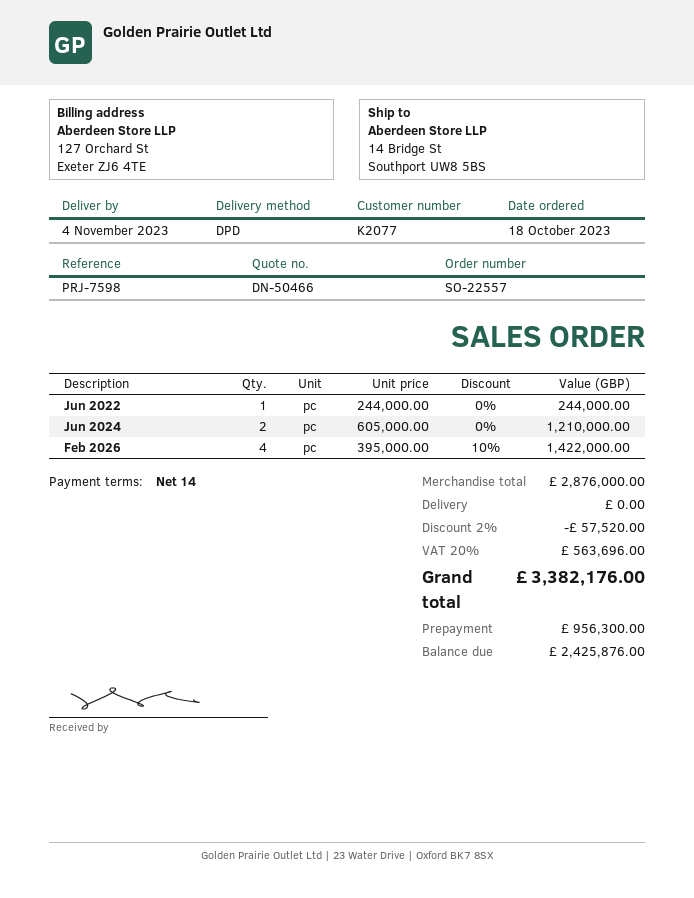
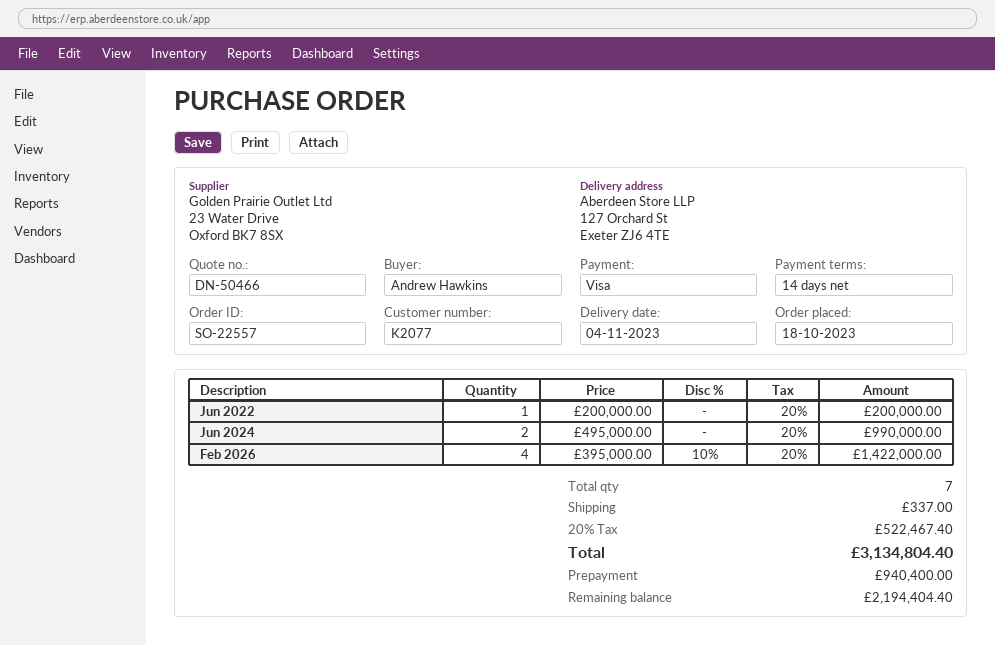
ship to: 14 Bridge St, Southport UW8 5BS -> 127 Orchard St, Exeter ZJ6 4TE
Jun 2022: 1 x 244000.00 = 244000.00 -> 1 x 200000.00 = 200000.00
Jun 2024: 2 x 605000.00 = 1210000.00 -> 2 x 495000.00 = 990000.00
discount: 2% = 57520.00 -> none
shipping: 0.00 -> 337.00
tax: 20% = 563696.00 -> 20% = 522467.40
total: 3382176.00 -> 3134804.40
deposit: 956300.00 -> 940400.00
balance: 2425876.00 -> 2194404.40

